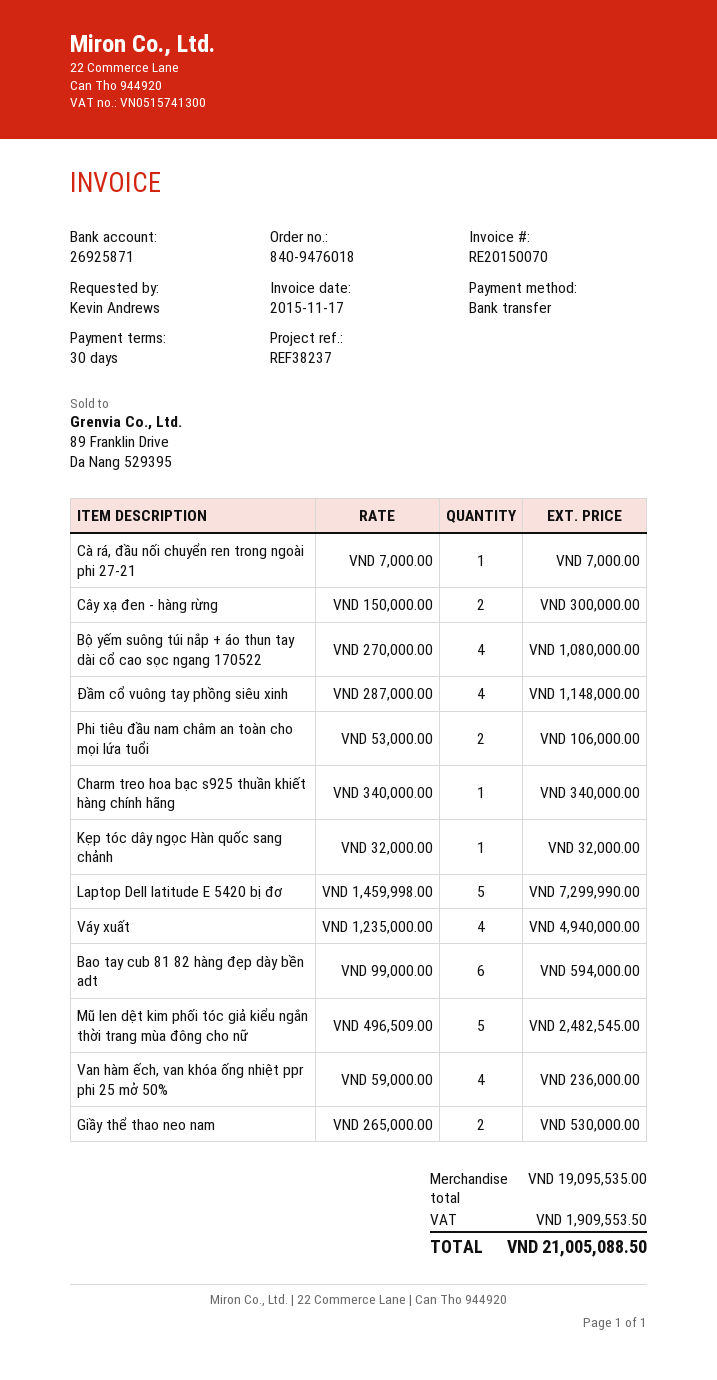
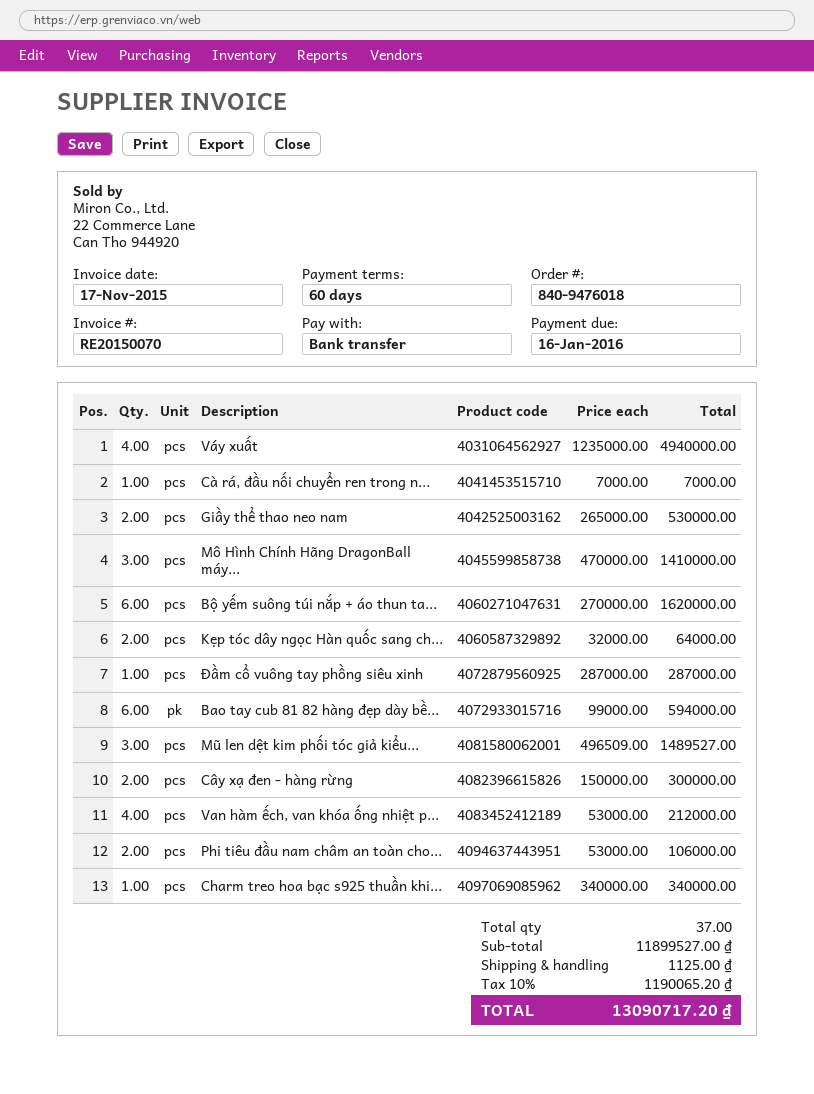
payment terms: 30 days -> 60 days
Bộ yếm suông túi nắp + áo thun tay dài cổ cao sọc ngang 170522: 4 x 270000.00 = 1080000.00 -> 6 x 270000.00 = 1620000.00
Đầm cổ vuông tay phồng siêu xinh: 4 x 287000.00 = 1148000.00 -> 1 x 287000.00 = 287000.00
Kẹp tóc dây ngọc Hàn quốc sang chảnh: 1 x 32000.00 = 32000.00 -> 2 x 32000.00 = 64000.00
Laptop Dell latitude E 5420 bị đơ: 5 x 1459998.00 = 7299990.00 -> none
Mũ len dệt kim phối tóc giả kiểu ngắn thời trang mùa đông cho nữ: 5 x 496509.00 = 2482545.00 -> 3 x 496509.00 = 1489527.00
Van hàm ếch, van khóa ống nhiệt ppr phi 25 mở 50%: 4 x 59000.00 = 236000.00 -> 4 x 53000.00 = 212000.00
Mô Hình Chính Hãng DragonBall máy...: none -> 3 x 470000.00 = 1410000.00
subtotal: 19095535.00 -> 11899527.00
shipping: none -> 1125.00
tax: 1909553.50 -> 1190065.20
total: 21005088.50 -> 13090717.20

